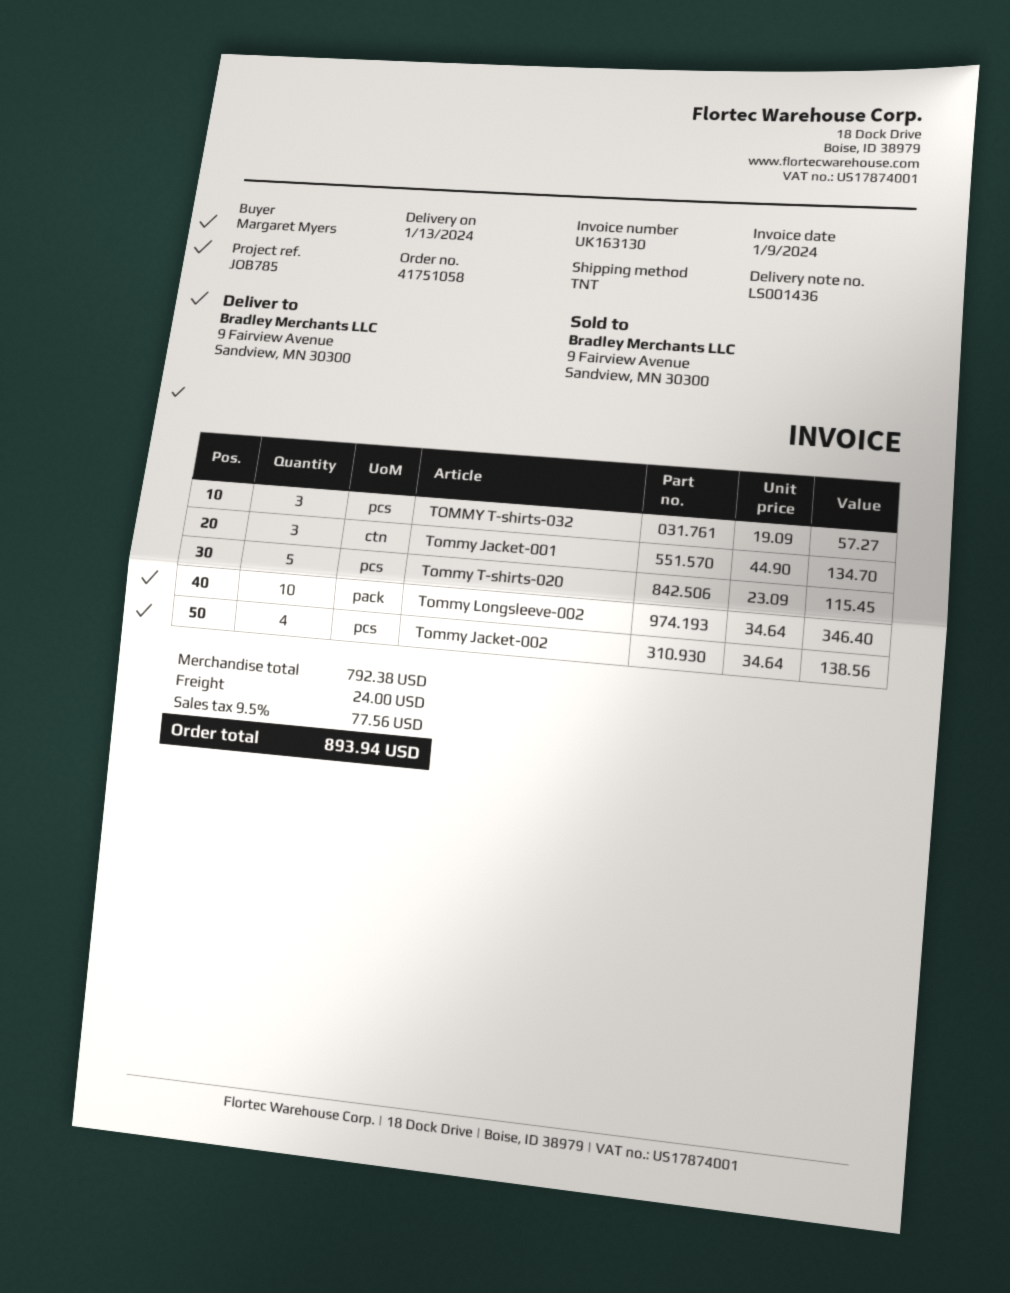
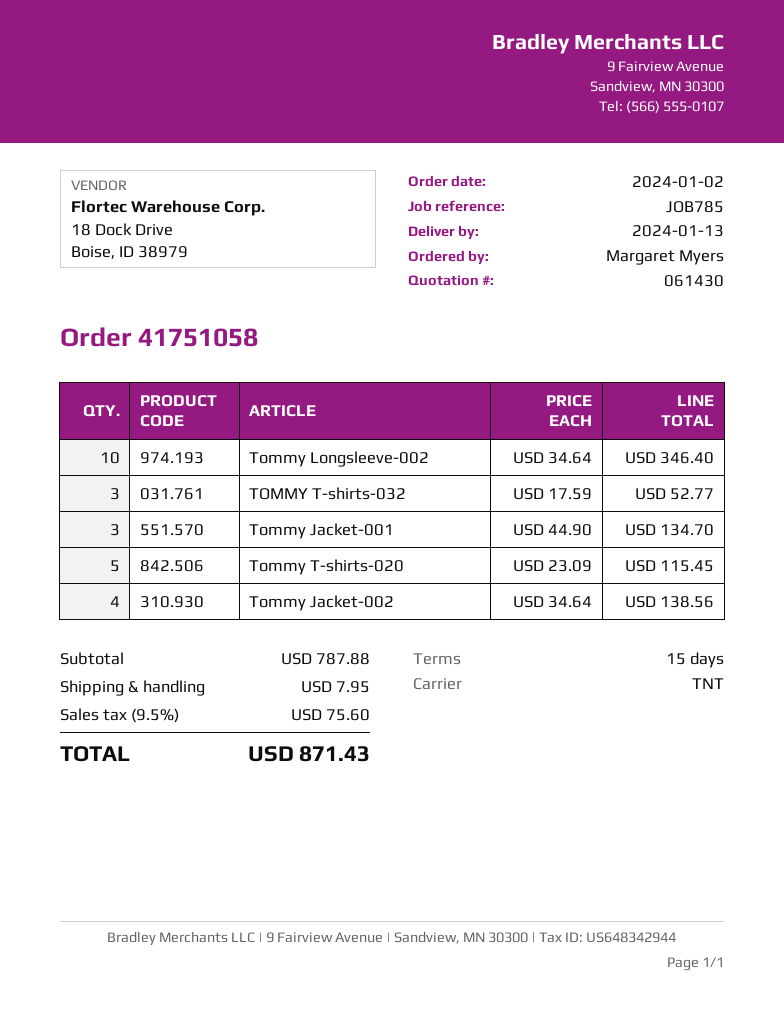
TOMMY T-shirts-032: 3 x 19.09 = 57.27 -> 3 x 17.59 = 52.77
subtotal: 792.38 -> 787.88
shipping: 24.00 -> 7.95
tax: 9.5% = 77.56 -> 9.5% = 75.60
total: 893.94 -> 871.43

